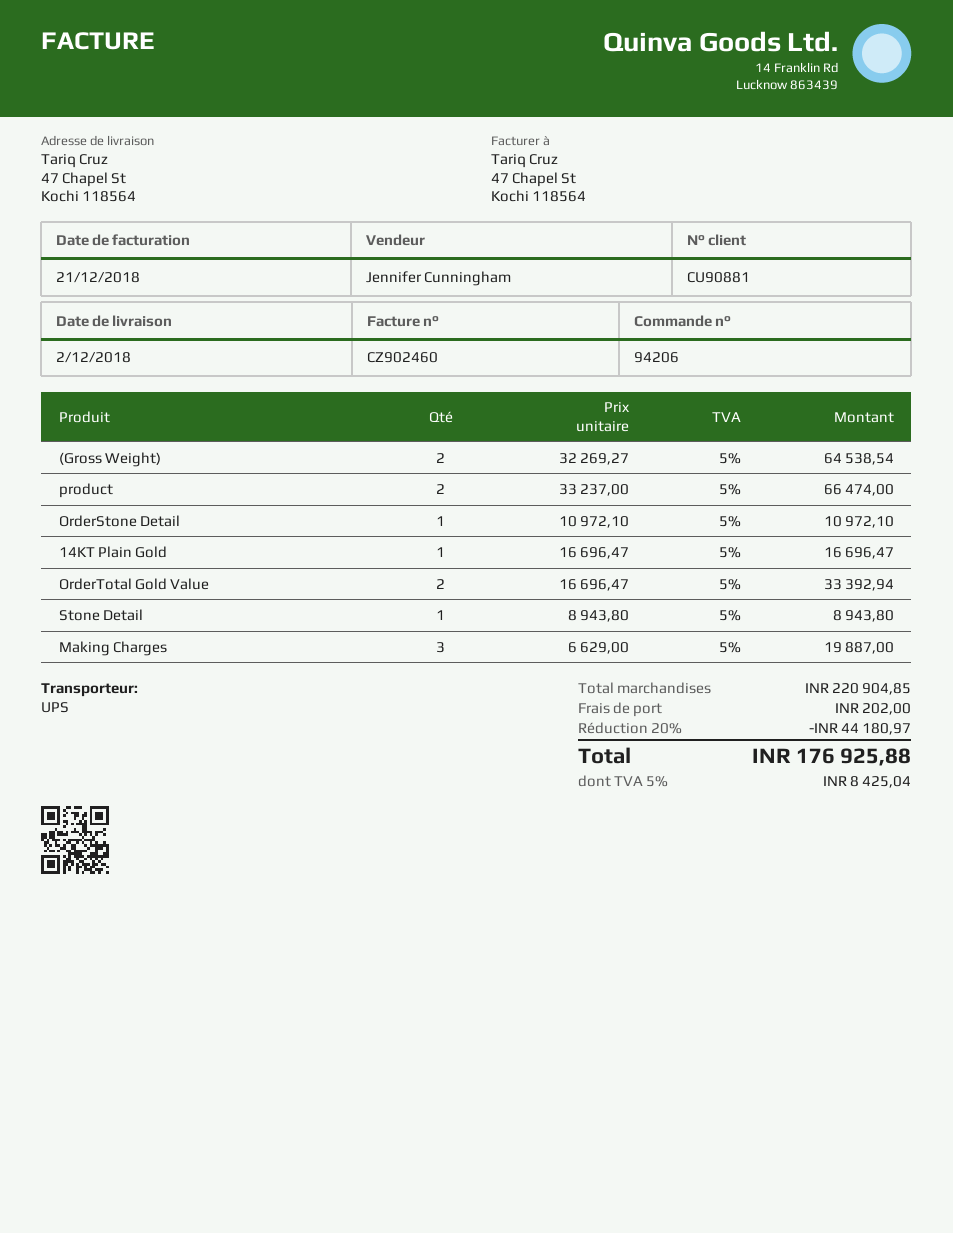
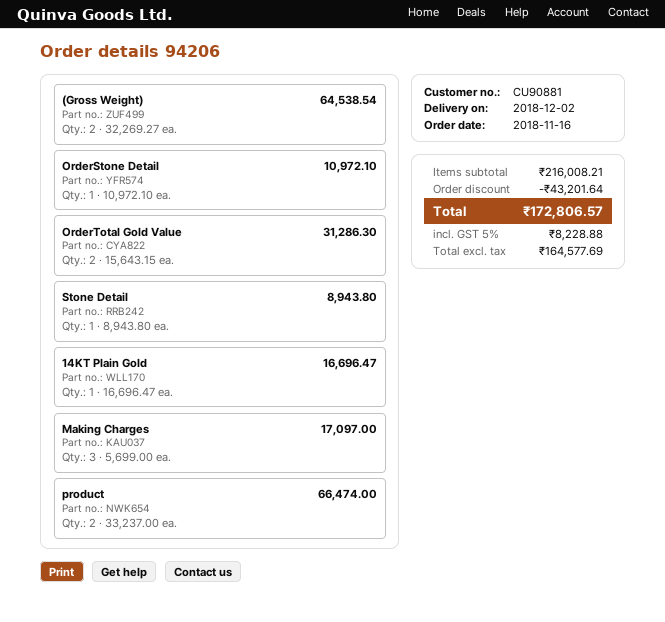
OrderTotal Gold Value: 2 x 16696.47 = 33392.94 -> 2 x 15643.15 = 31286.30
Making Charges: 3 x 6629.00 = 19887.00 -> 3 x 5699.00 = 17097.00
subtotal: 220904.85 -> 216008.21
discount: 44180.97 -> 43201.64
shipping: 202.00 -> none
tax: 5% = 8425.04 -> 5% = 8228.88
total: 176925.88 -> 172806.57

